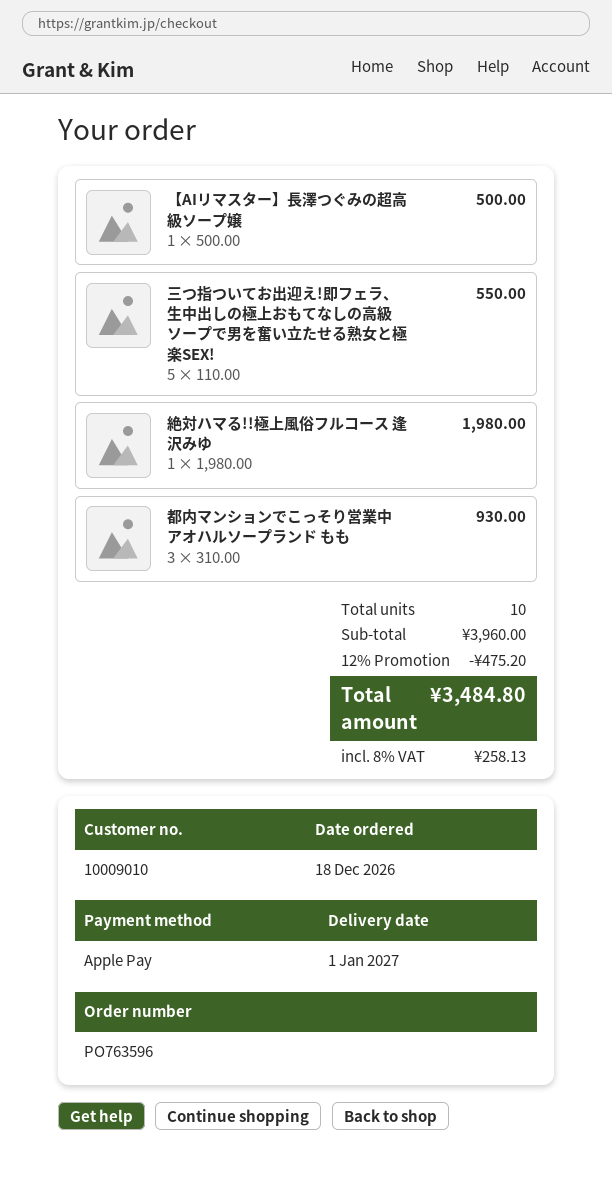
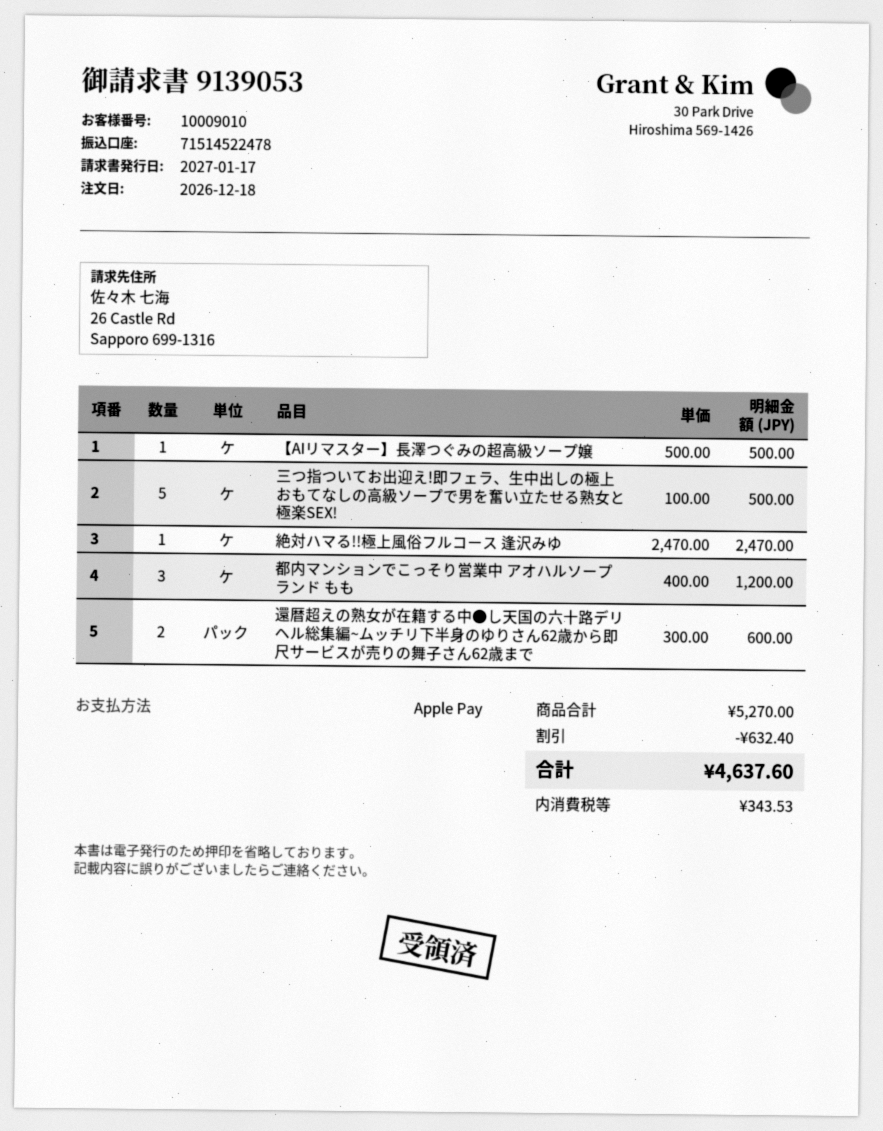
三つ指ついてお出迎え!即フェラ、生中出しの極上おもてなしの高級ソープで男を奮い立たせる熟女と極楽SEX!: 5 x 110.00 = 550.00 -> 5 x 100.00 = 500.00
絶対ハマる!!極上風俗フルコース 逢沢みゆ: 1 x 1980.00 = 1980.00 -> 1 x 2470.00 = 2470.00
都内マンションでこっそり営業中 アオハルソープランド もも: 3 x 310.00 = 930.00 -> 3 x 400.00 = 1200.00
還暦超えの熟女が在籍する中●し天国の六十路デリヘル総集編~ムッチリ下半身のゆりさん62歳から即尺サービスが売りの舞子さん62歳まで: none -> 2 x 300.00 = 600.00
subtotal: 3960.00 -> 5270.00
discount: 475.20 -> 632.40
tax: 258.13 -> 343.53
total: 3484.80 -> 4637.60

